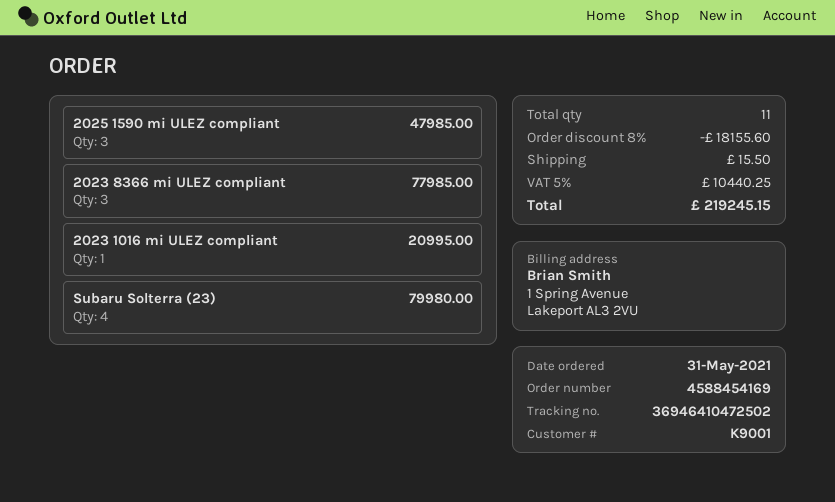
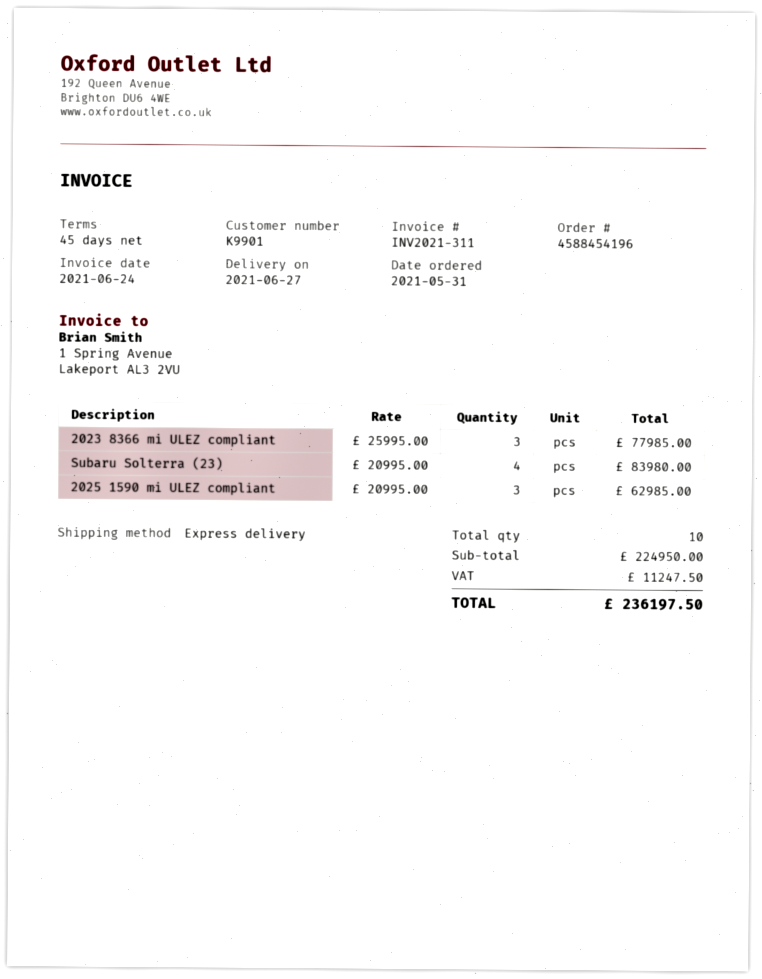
order number: 4588454169 -> 4588454196
customer number: K9001 -> K9901
2025 1590 mi ULEZ compliant: 3 for 47985.00 -> 3 for 62985.00
2023 1016 mi ULEZ compliant: 1 for 20995.00 -> none
Subaru Solterra (23): 4 for 79980.00 -> 4 for 83980.00
total quantity: 11 -> 10
discount: 8% = 18155.60 -> none
shipping: 15.50 -> none
tax: 10440.25 -> 11247.50
total: 219245.15 -> 236197.50

